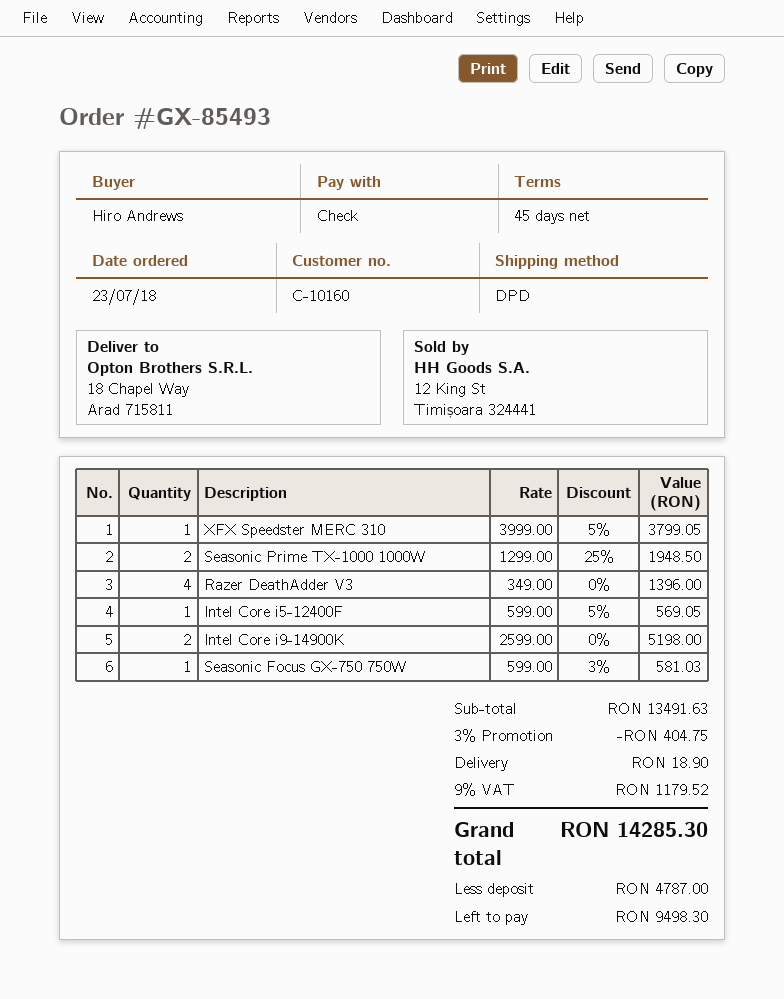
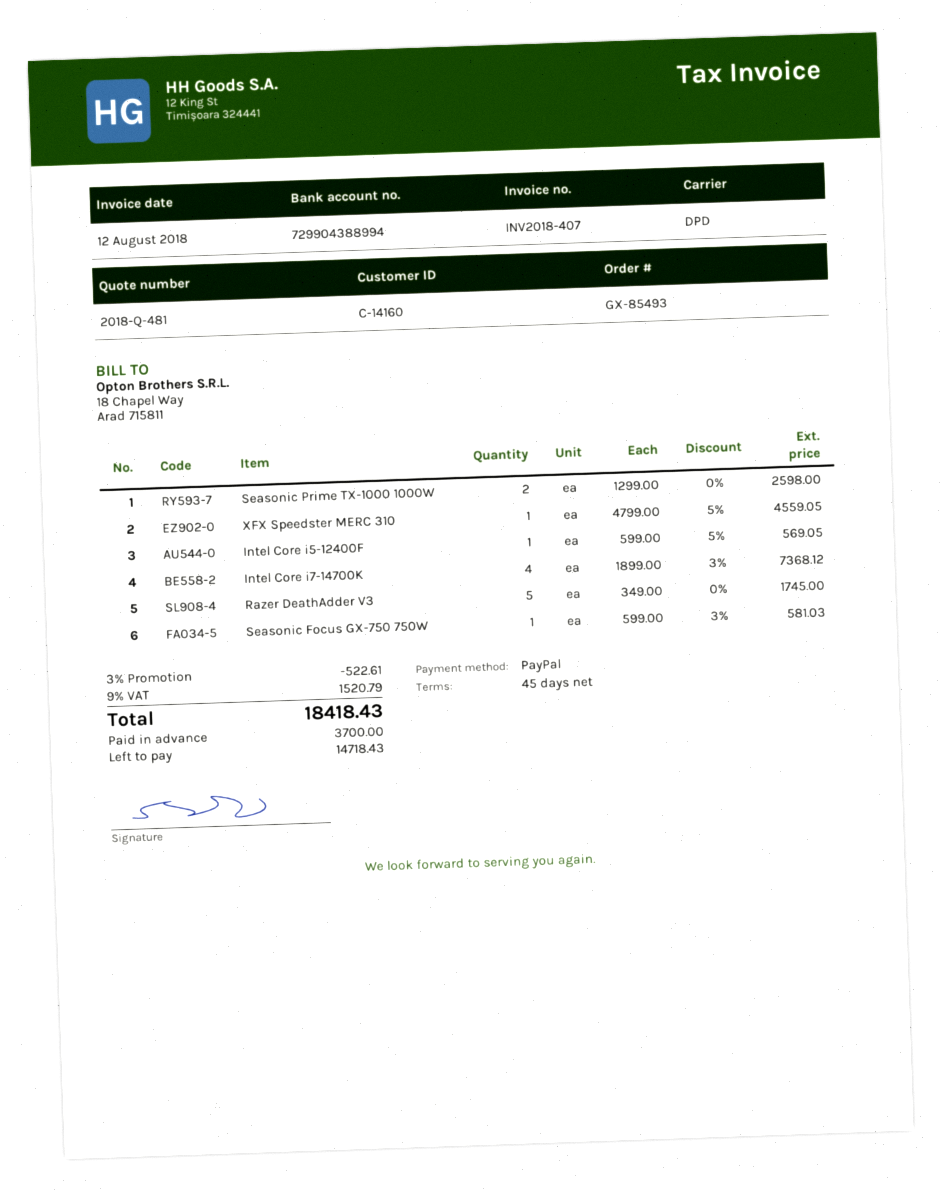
customer number: C-10160 -> C-14160
payment method: cheque -> PayPal
XFX Speedster MERC 310: 1 x 3999.00 - 5% = 3799.05 -> 1 x 4799.00 - 5% = 4559.05
Seasonic Prime TX-1000 1000W: 2 x 1299.00 - 25% = 1948.50 -> 2 x 1299.00 = 2598.00
Razer DeathAdder V3: 4 x 349.00 = 1396.00 -> 5 x 349.00 = 1745.00
Intel Core i9-14900K: 2 x 2599.00 = 5198.00 -> none
Intel Core i7-14700K: none -> 4 x 1899.00 - 3% = 7368.12
discount: 3% = 404.75 -> 3% = 522.61
shipping: 18.90 -> none
tax: 9% = 1179.52 -> 9% = 1520.79
total: 14285.30 -> 18418.43
deposit: 4787.00 -> 3700.00
balance: 9498.30 -> 14718.43

